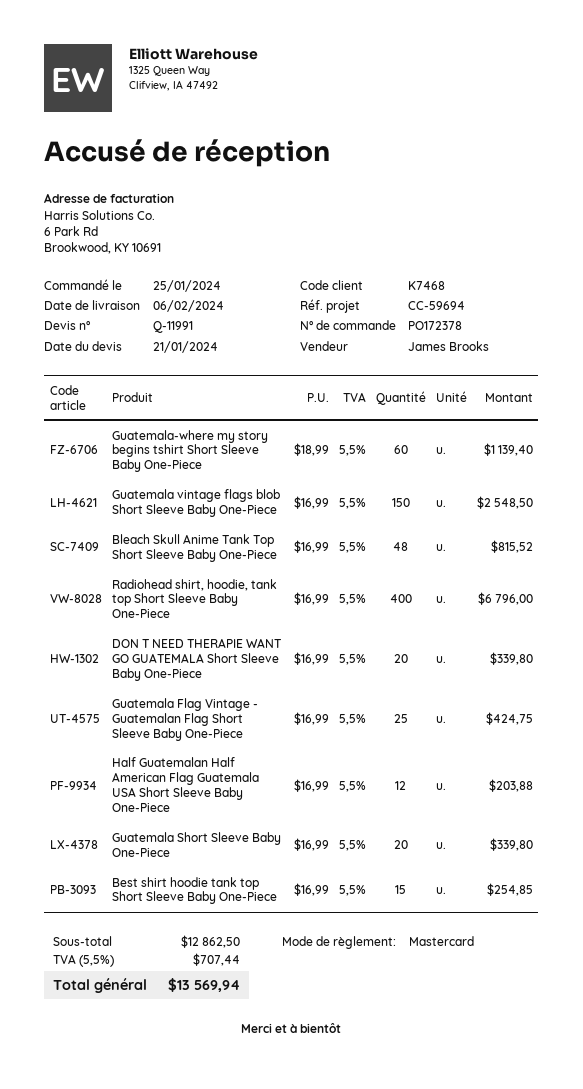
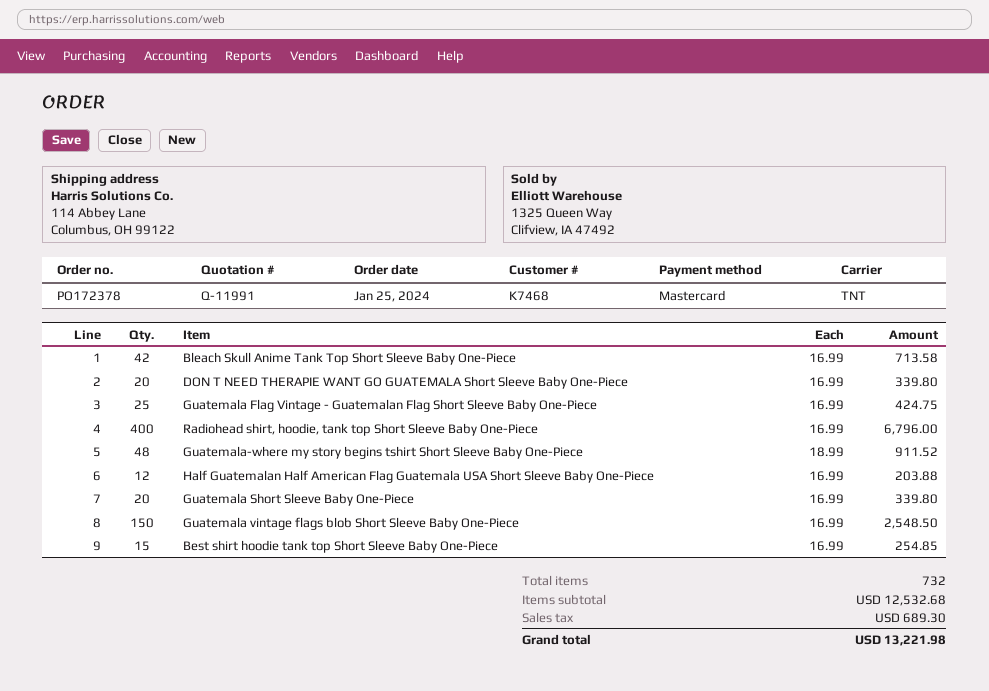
Guatemala-where my story begins tshirt Short Sleeve Baby One-Piece: 60 x 18.99 = 1139.40 -> 48 x 18.99 = 911.52
Bleach Skull Anime Tank Top Short Sleeve Baby One-Piece: 48 x 16.99 = 815.52 -> 42 x 16.99 = 713.58
subtotal: 12862.50 -> 12532.68
tax: 707.44 -> 689.30
total: 13569.94 -> 13221.98

